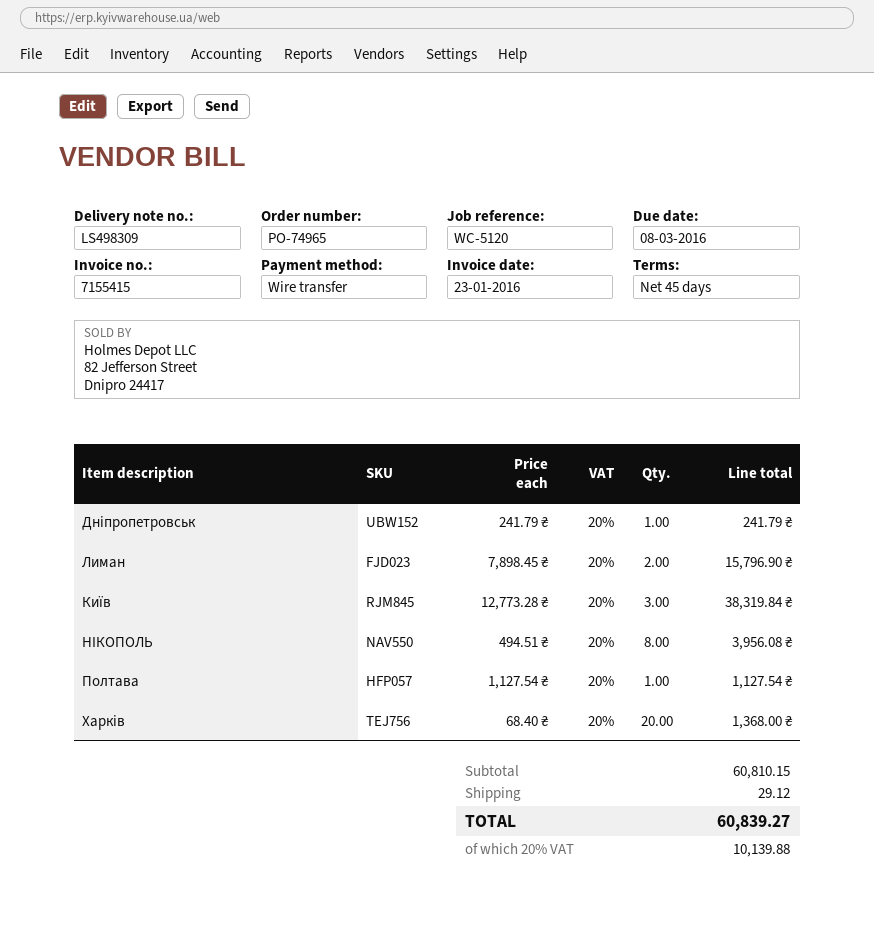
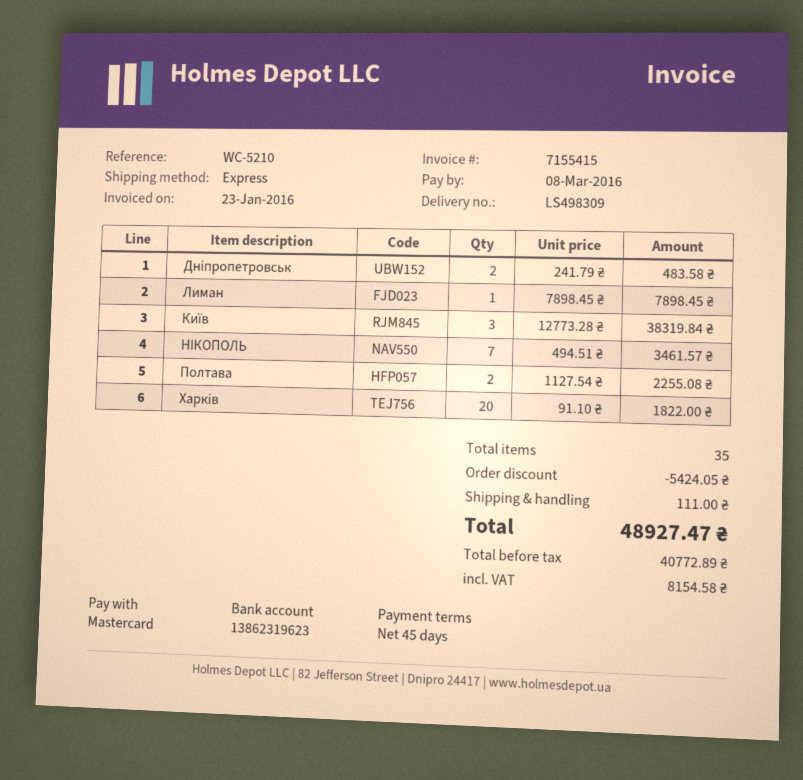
reference: WC-5120 -> WC-5210
payment method: bank transfer -> Mastercard
Дніпропетровськ: 1 x 241.79 = 241.79 -> 2 x 241.79 = 483.58
Лиман: 2 x 7898.45 = 15796.90 -> 1 x 7898.45 = 7898.45
НІКОПОЛЬ: 8 x 494.51 = 3956.08 -> 7 x 494.51 = 3461.57
Полтава: 1 x 1127.54 = 1127.54 -> 2 x 1127.54 = 2255.08
Харків: 20 x 68.40 = 1368.00 -> 20 x 91.10 = 1822.00
discount: none -> 5424.05
shipping: 29.12 -> 111.00
tax: 10139.88 -> 8154.58
total: 60839.27 -> 48927.47

